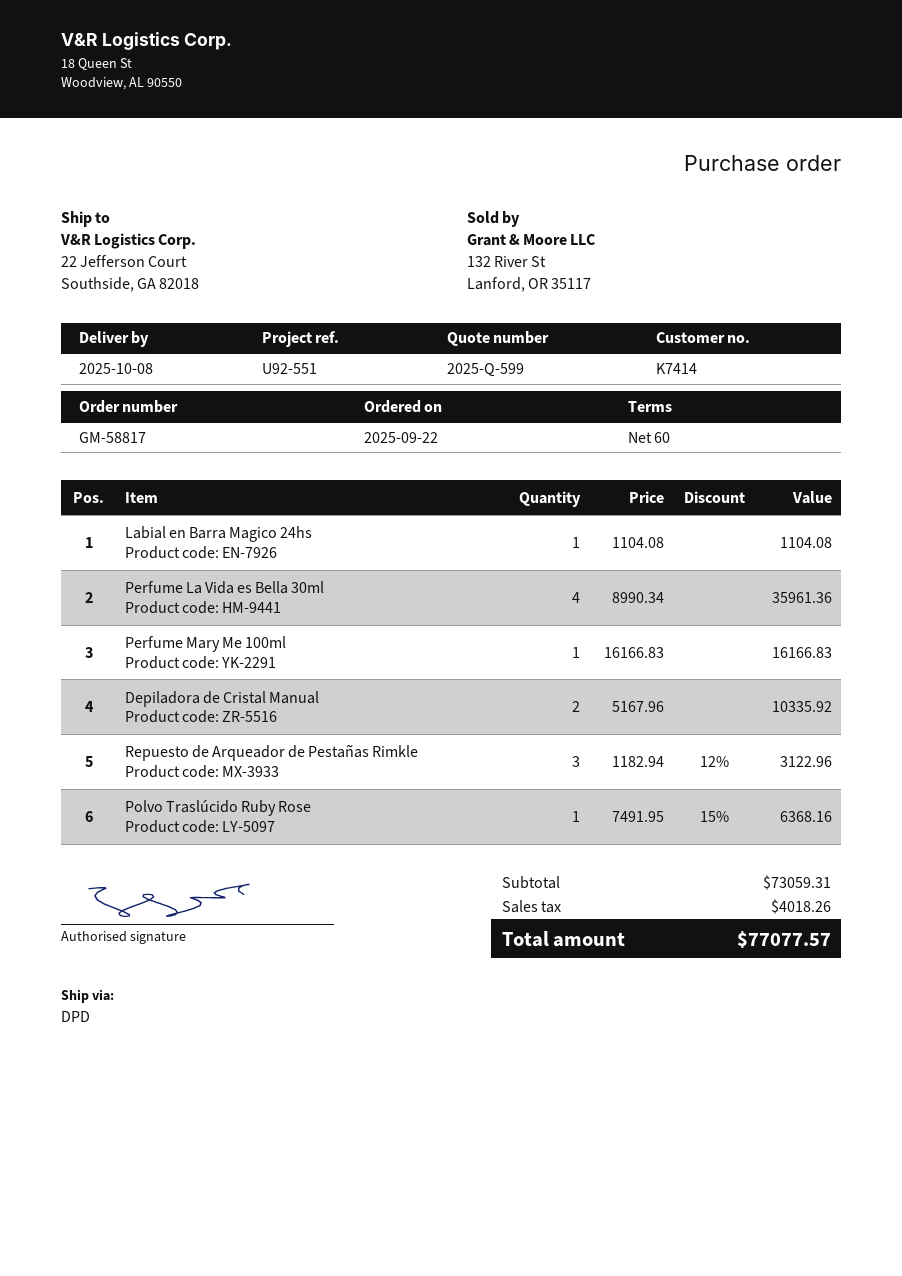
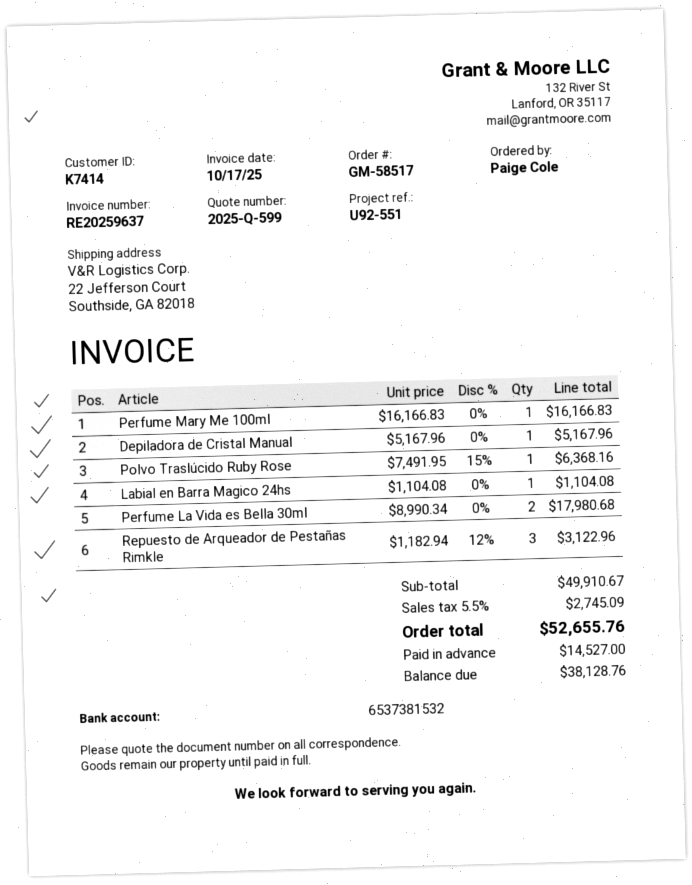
order number: GM-58817 -> GM-58517
Perfume La Vida es Bella 30ml: 4 x 8990.34 = 35961.36 -> 2 x 8990.34 = 17980.68
Depiladora de Cristal Manual: 2 x 5167.96 = 10335.92 -> 1 x 5167.96 = 5167.96
subtotal: 73059.31 -> 49910.67
tax: 4018.26 -> 2745.09
total: 77077.57 -> 52655.76

